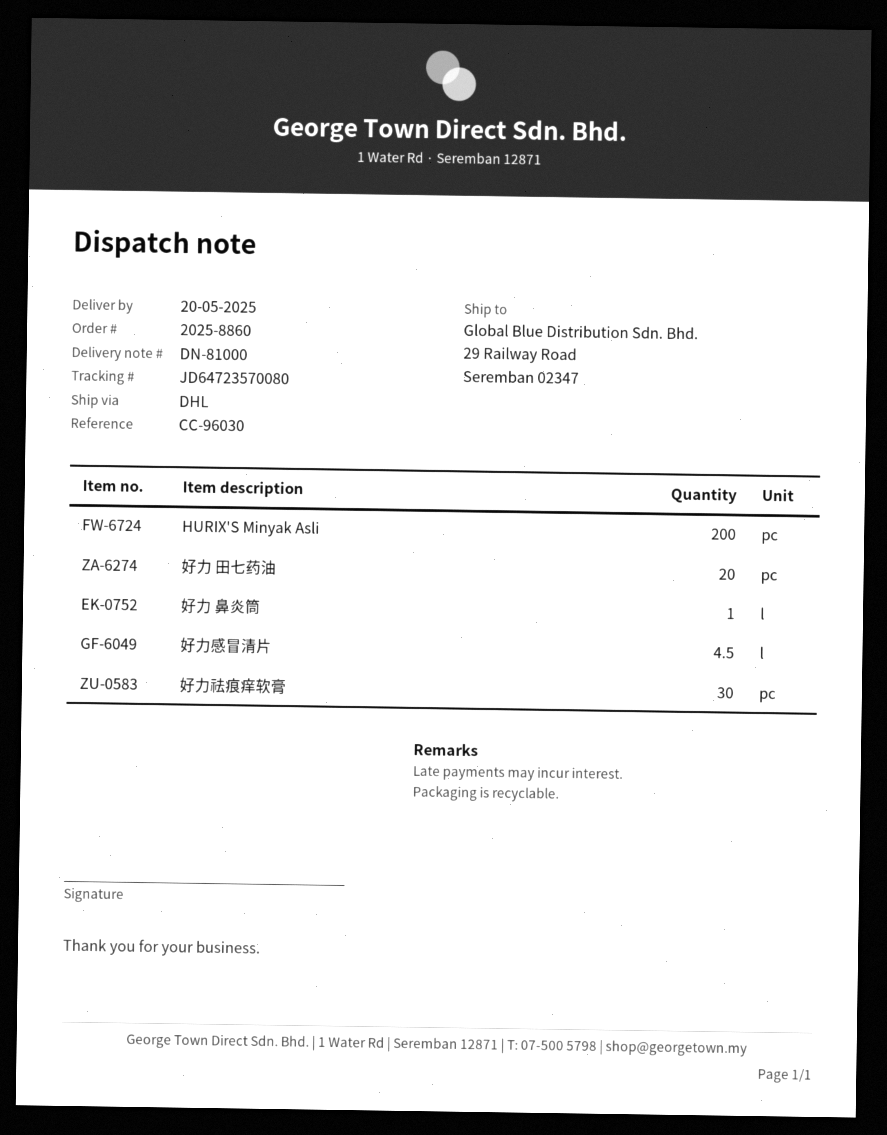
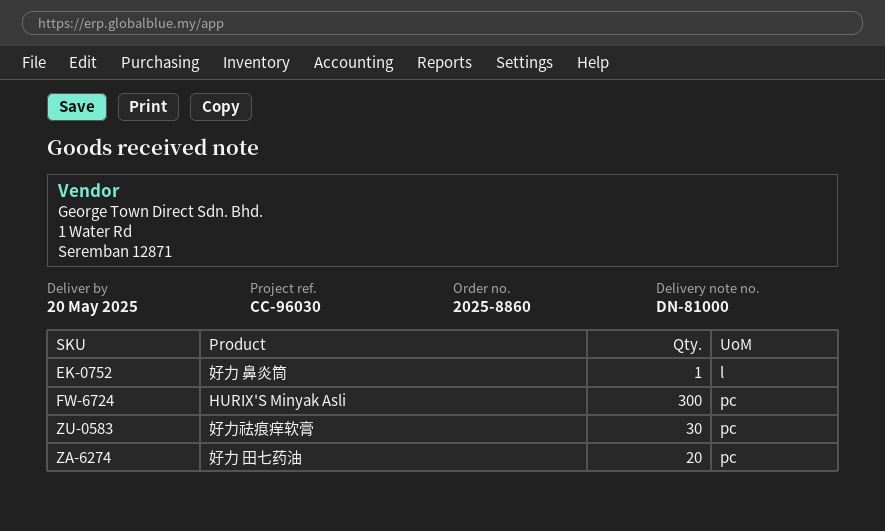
HURIX'S Minyak Asli: 200 -> 300
好力感冒清片: 4.5 -> none

